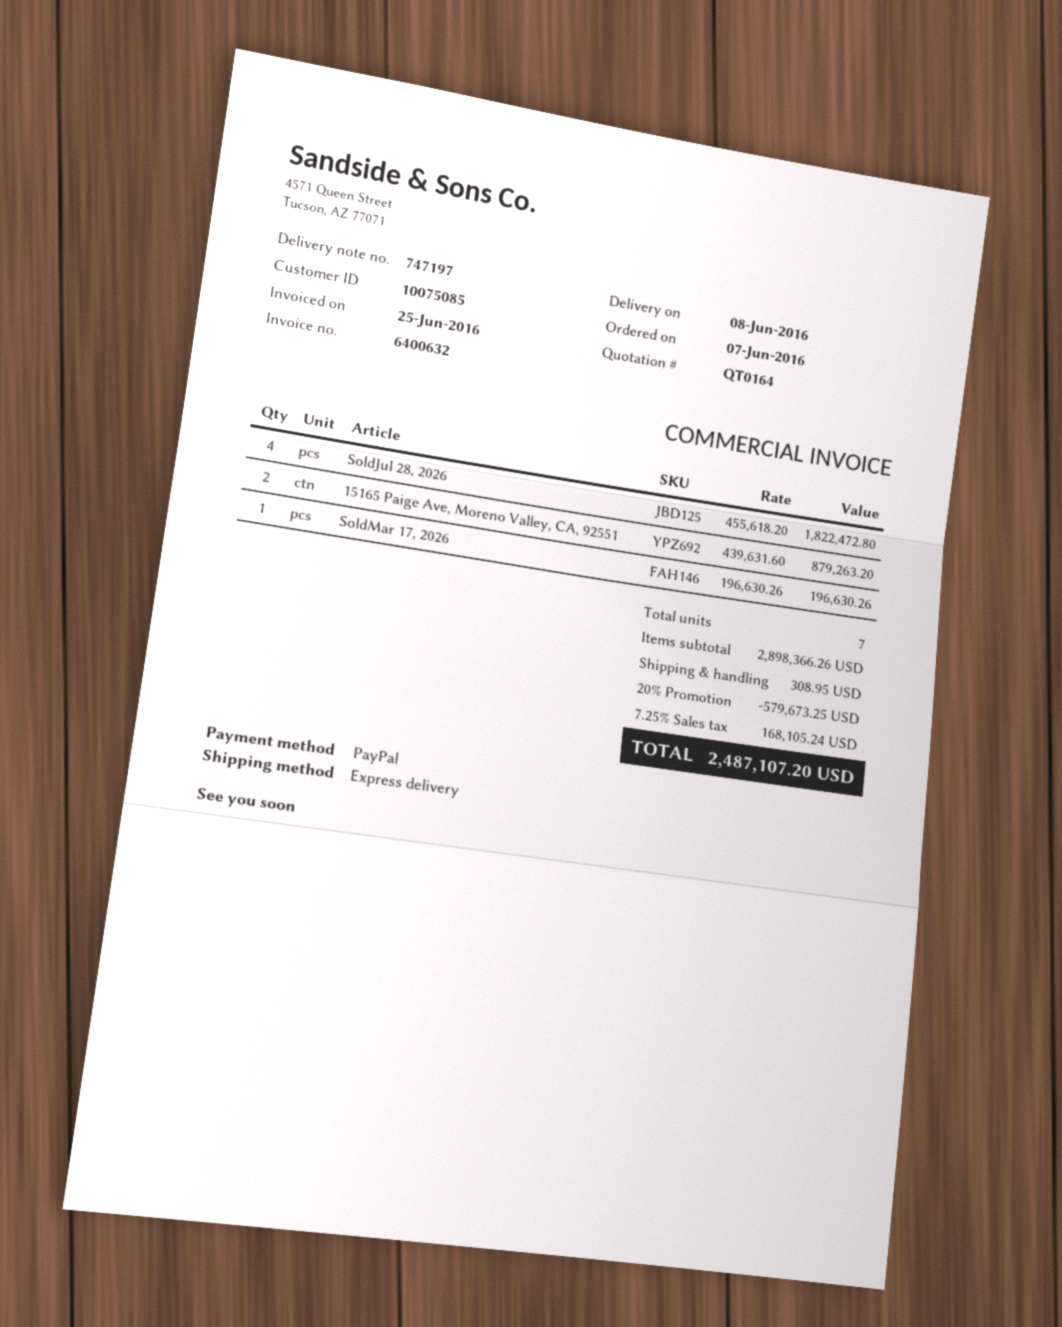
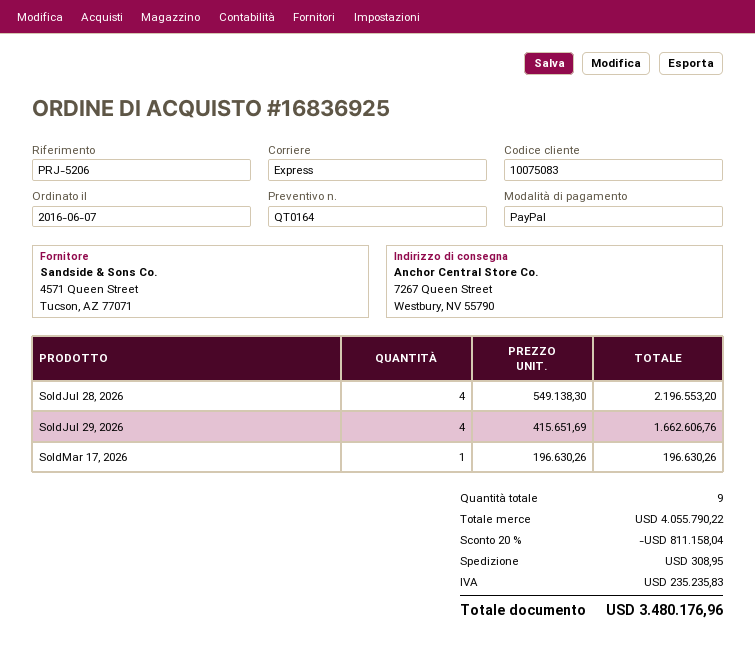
customer number: 10075085 -> 10075083
SoldJul 28, 2026: 4 x 455618.20 = 1822472.80 -> 4 x 549138.30 = 2196553.20
15165 Paige Ave, Moreno Valley, CA, 92551: 2 x 439631.60 = 879263.20 -> none
SoldJul 29, 2026: none -> 4 x 415651.69 = 1662606.76
total quantity: 7 -> 9
subtotal: 2898366.26 -> 4055790.22
discount: 20% = 579673.25 -> 20% = 811158.04
tax: 168105.24 -> 235235.83
total: 2487107.20 -> 3480176.96

